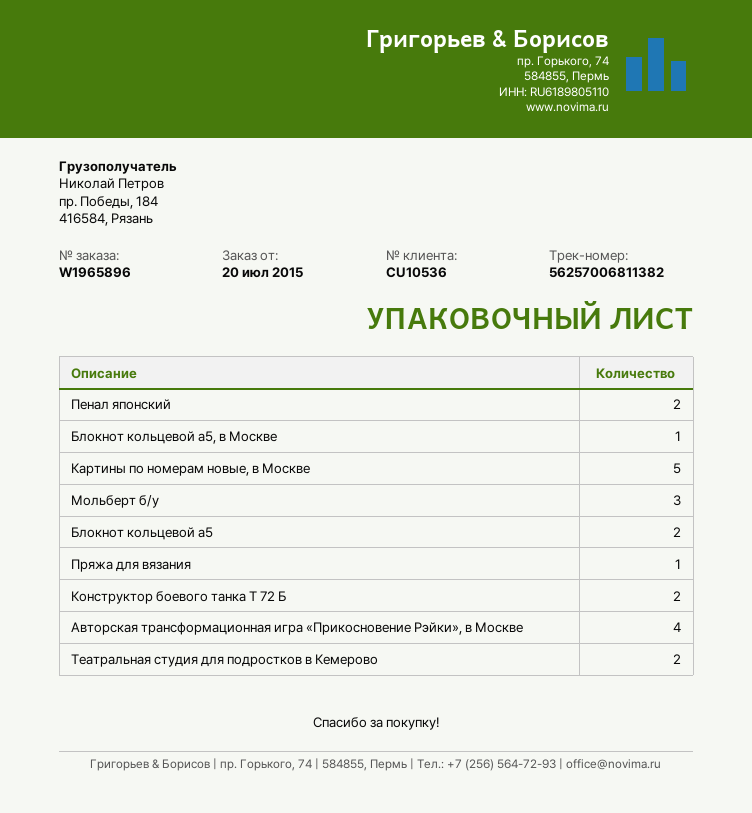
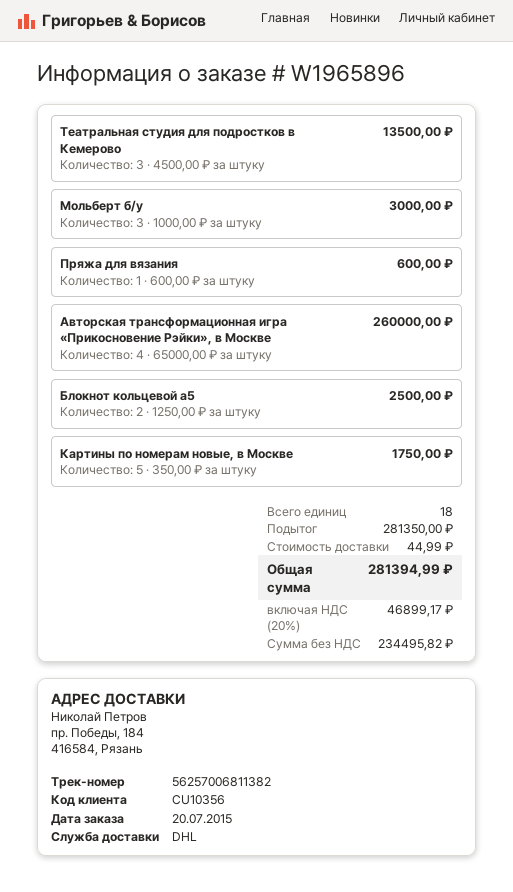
customer number: CU10536 -> CU10356
Пенал японский: 2 -> none
Блокнот кольцевой а5, в Москве: 1 -> none
Конструктор боевого танка Т 72 Б: 2 -> none
Театральная студия для подростков в Кемерово: 2 -> 3

